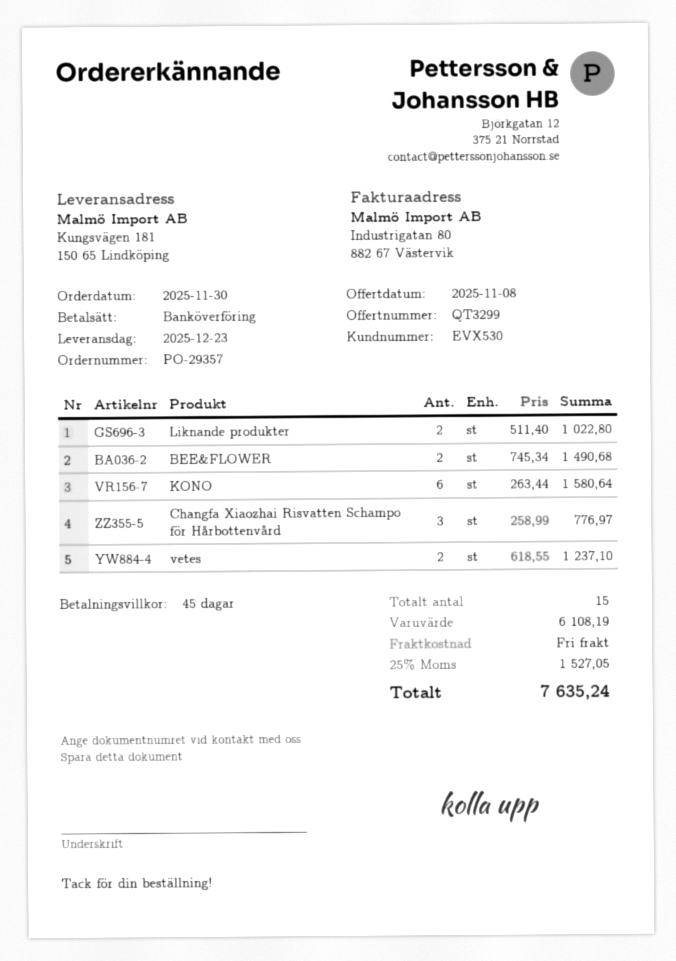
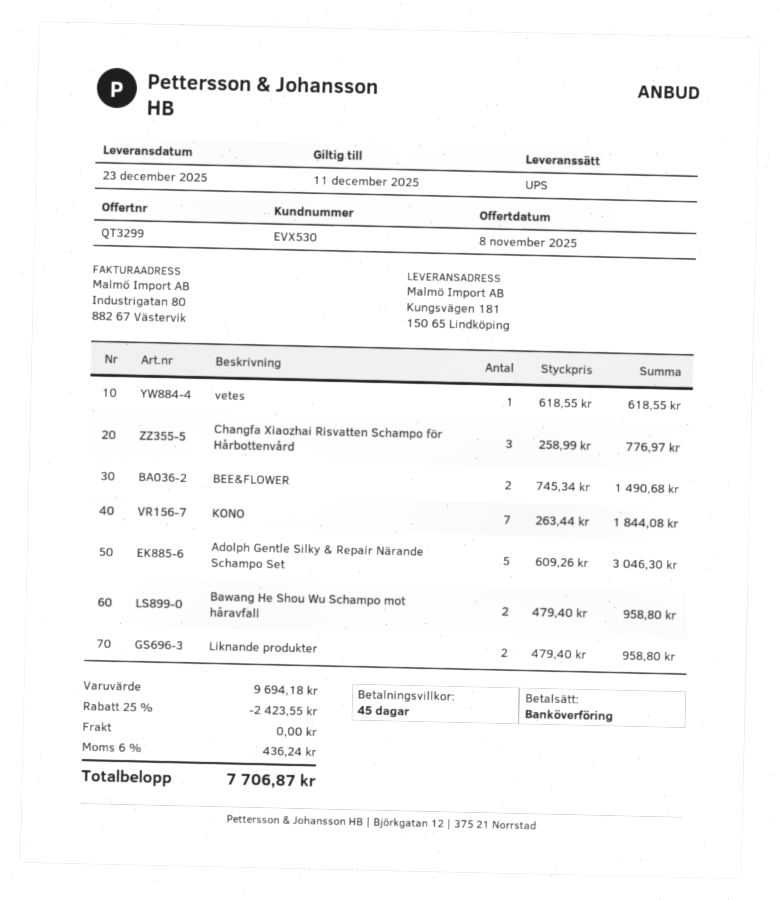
Liknande produkter: 2 x 511.40 = 1022.80 -> 2 x 479.40 = 958.80
KONO: 6 x 263.44 = 1580.64 -> 7 x 263.44 = 1844.08
vetes: 2 x 618.55 = 1237.10 -> 1 x 618.55 = 618.55
Adolph Gentle Silky & Repair Närande Schampo Set: none -> 5 x 609.26 = 3046.30
Bawang He Shou Wu Schampo mot håravfall: none -> 2 x 479.40 = 958.80
subtotal: 6108.19 -> 9694.18
discount: none -> 25% = 2423.55
tax: 25% = 1527.05 -> 6% = 436.24
total: 7635.24 -> 7706.87

